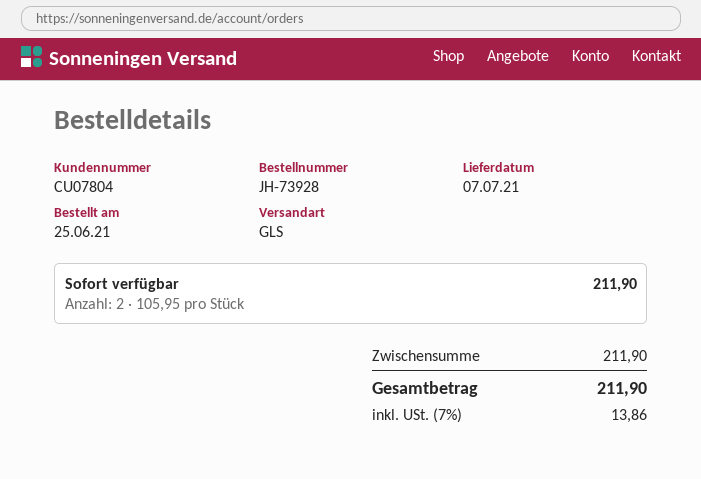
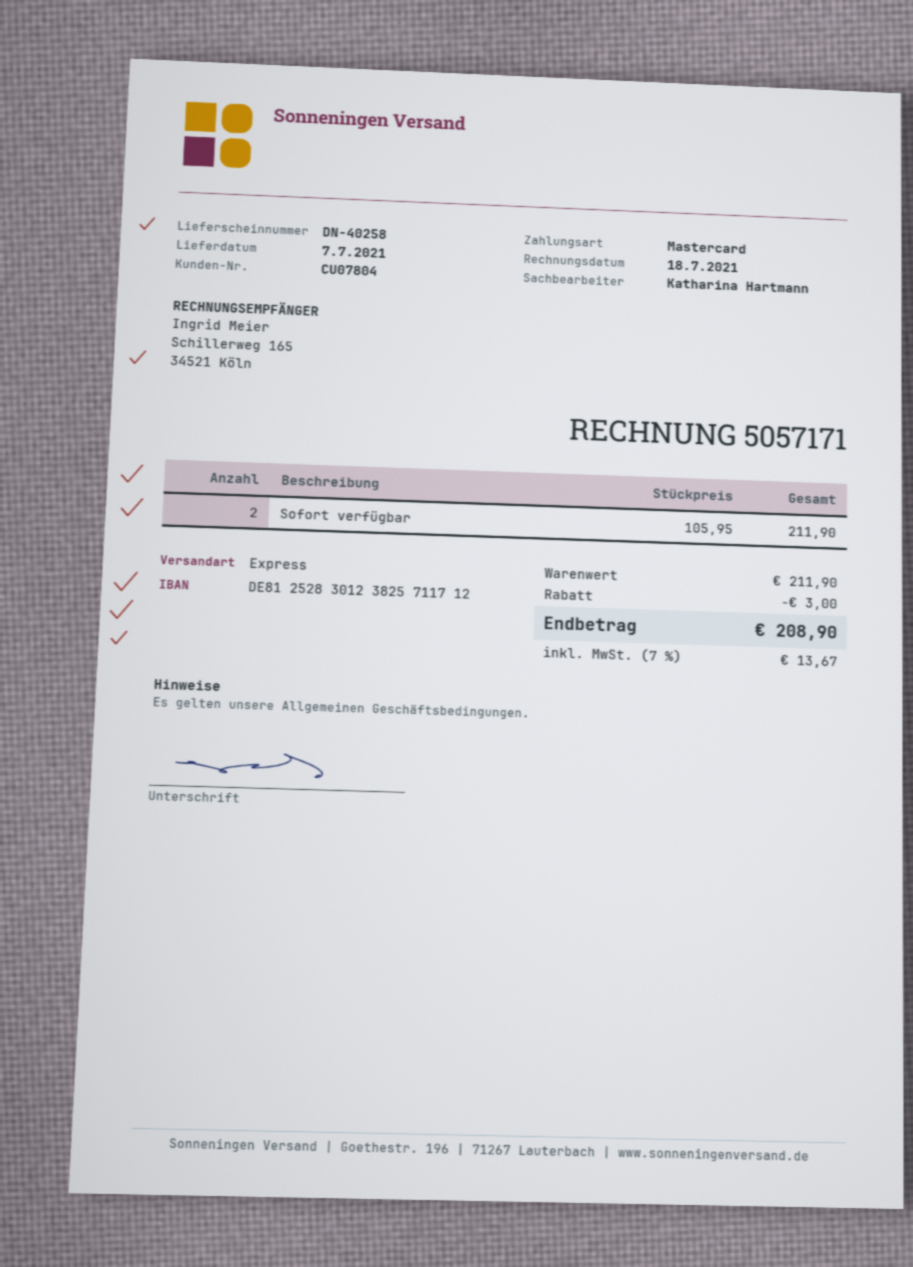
shipping method: GLS -> express
discount: none -> 3.00
tax: 7% = 13.86 -> 7% = 13.67
total: 211.90 -> 208.90

